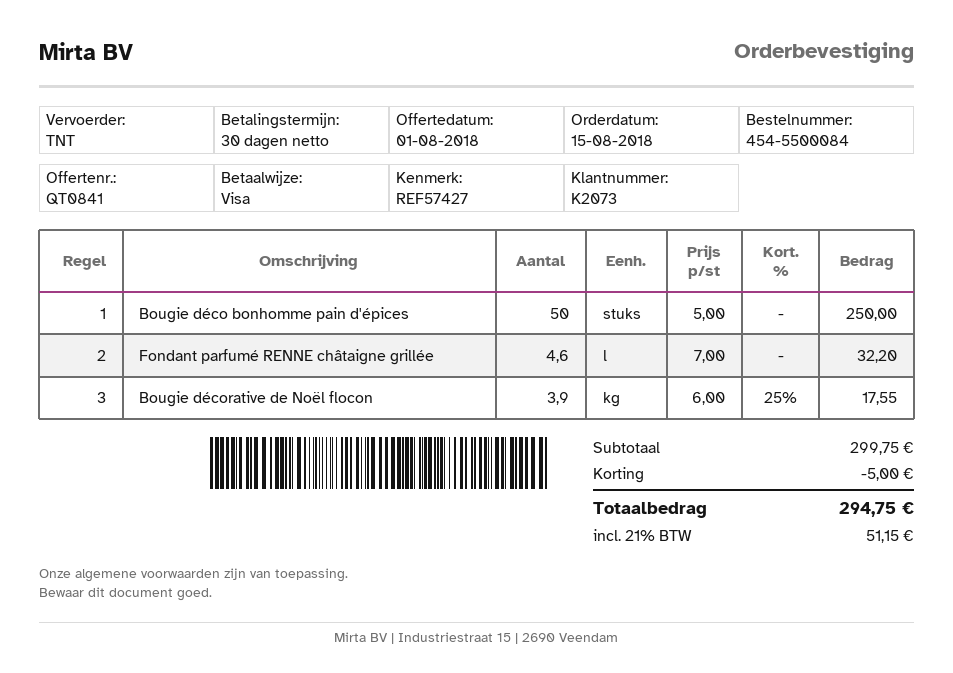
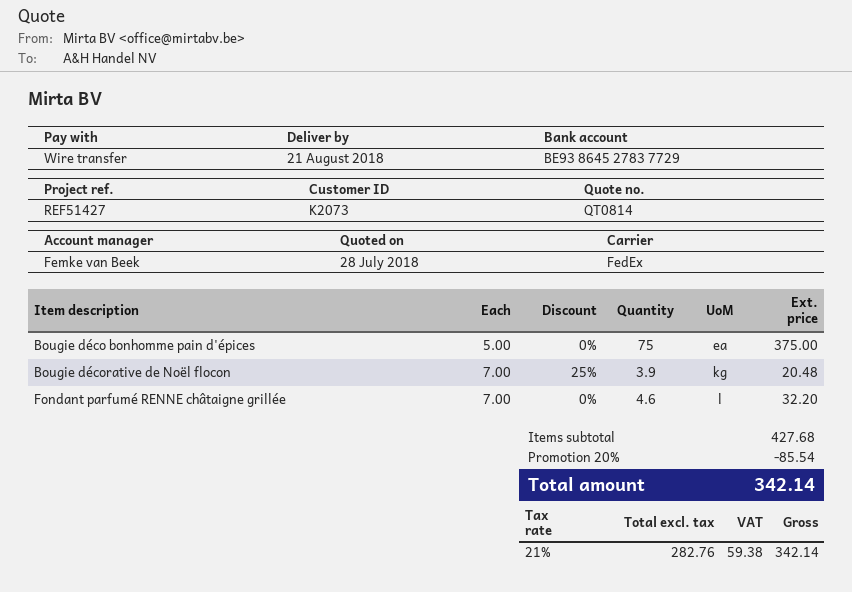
quote number: QT0841 -> QT0814
quote date: 2018-08-01 -> 2018-07-28
reference: REF57427 -> REF51427
payment method: Visa -> bank transfer
shipping method: TNT -> FedEx
Bougie déco bonhomme pain d'épices: 50 x 5.00 = 250.00 -> 75 x 5.00 = 375.00
Bougie décorative de Noël flocon: 3.9 x 6.00 - 25% = 17.55 -> 3.9 x 7.00 - 25% = 20.48
subtotal: 299.75 -> 427.68
discount: 5.00 -> 85.54
tax: 21% = 51.15 -> 21% = 59.38
total: 294.75 -> 342.14

